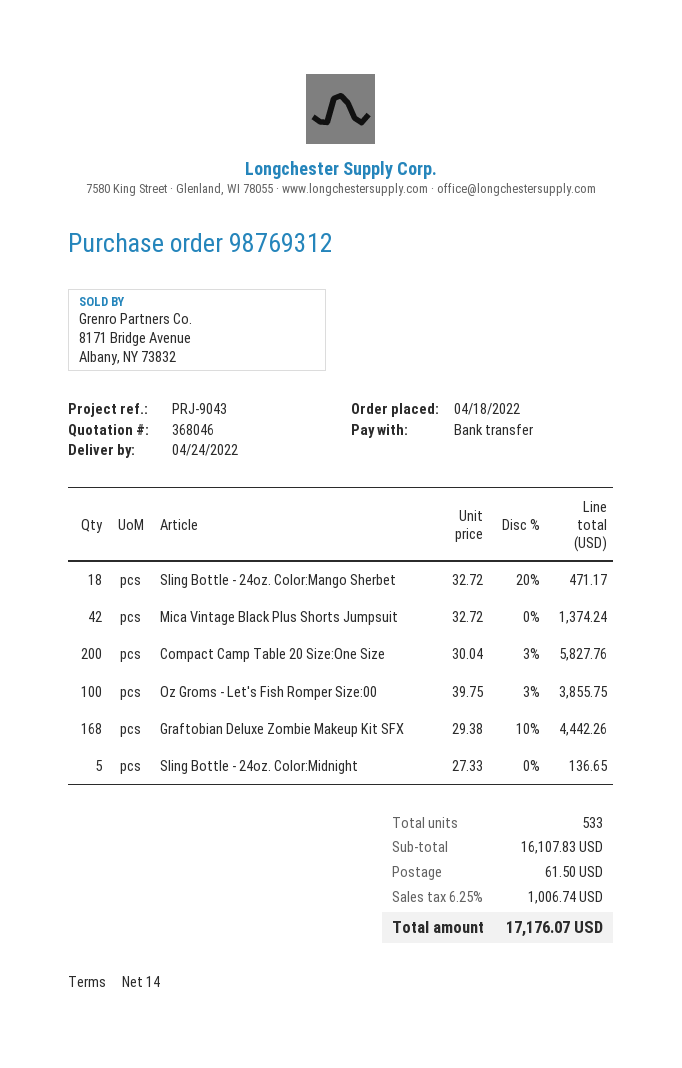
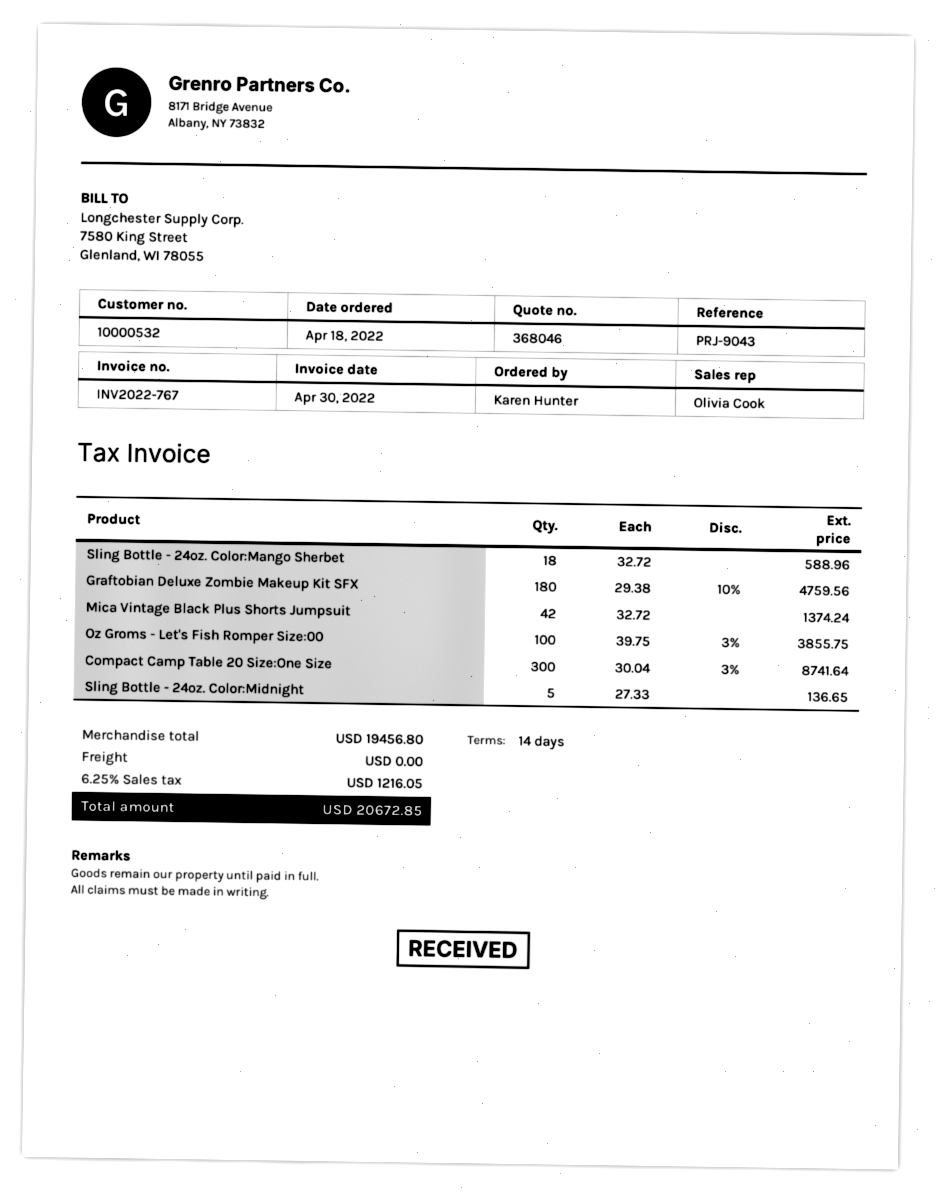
Sling Bottle - 24oz. Color:Mango Sherbet: 18 x 32.72 - 20% = 471.17 -> 18 x 32.72 = 588.96
Compact Camp Table 20 Size:One Size: 200 x 30.04 - 3% = 5827.76 -> 300 x 30.04 - 3% = 8741.64
Graftobian Deluxe Zombie Makeup Kit SFX: 168 x 29.38 - 10% = 4442.26 -> 180 x 29.38 - 10% = 4759.56
subtotal: 16107.83 -> 19456.80
shipping: 61.50 -> 0.00
tax: 6.25% = 1006.74 -> 6.25% = 1216.05
total: 17176.07 -> 20672.85

